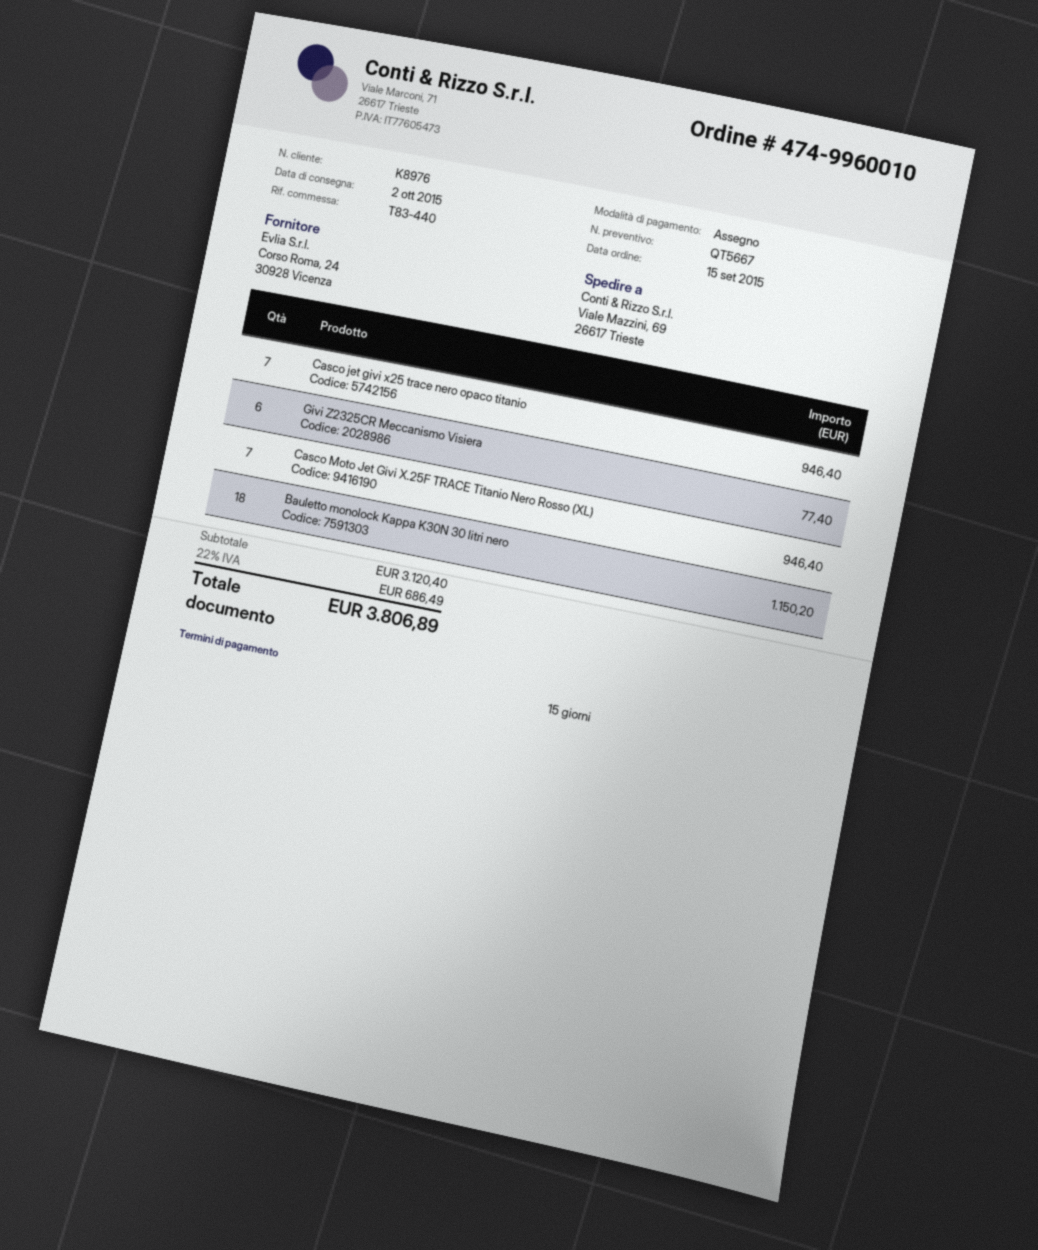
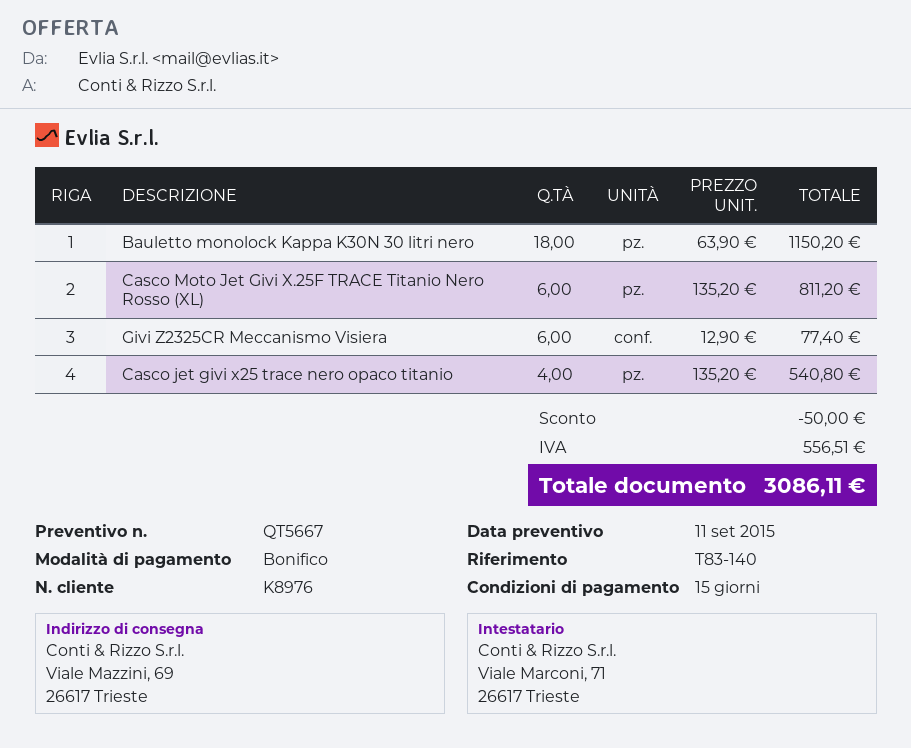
reference: T83-440 -> T83-140
payment method: cheque -> bank transfer
Casco jet givi x25 trace nero opaco titanio: 7 for 946.40 -> 4 for 540.80
Casco Moto Jet Givi X.25F TRACE Titanio Nero Rosso (XL): 7 for 946.40 -> 6 for 811.20
discount: none -> 50.00
tax: 686.49 -> 556.51
total: 3806.89 -> 3086.11

